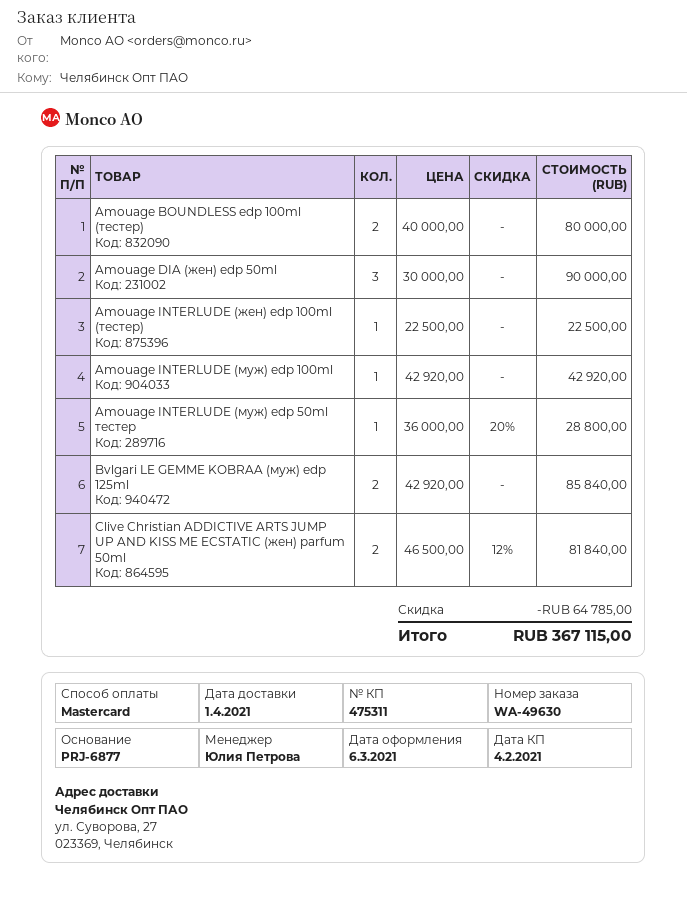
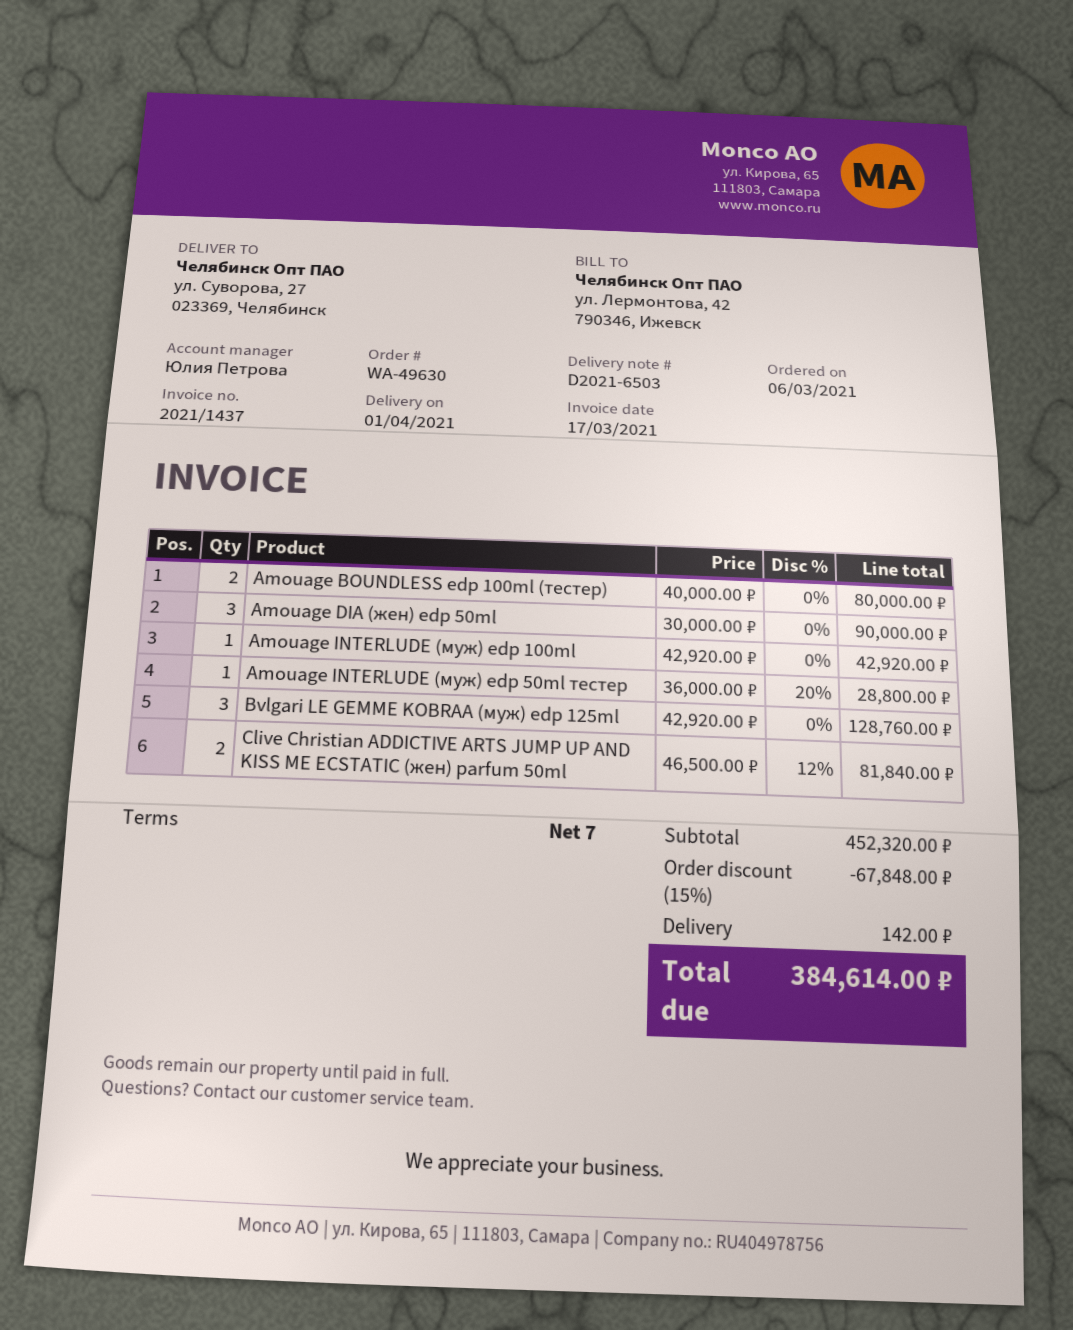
Amouage INTERLUDE (жен) edp 100ml (тестер): 1 x 22500.00 = 22500.00 -> none
Bvlgari LE GEMME KOBRAA (муж) edp 125ml: 2 x 42920.00 = 85840.00 -> 3 x 42920.00 = 128760.00
discount: 64785.00 -> 67848.00
shipping: none -> 142.00
total: 367115.00 -> 384614.00

